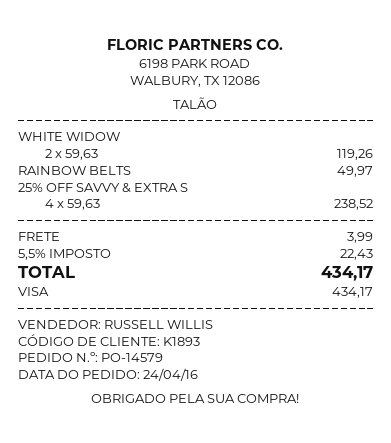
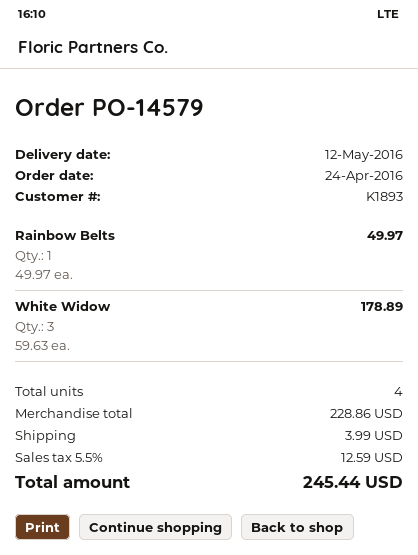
WHITE WIDOW: 2 x 59.63 = 119.26 -> 3 x 59.63 = 178.89
25% OFF SAVVY & EXTRA S: 4 x 59.63 = 238.52 -> none
tax: 5.5% = 22.43 -> 5.5% = 12.59
total: 434.17 -> 245.44

